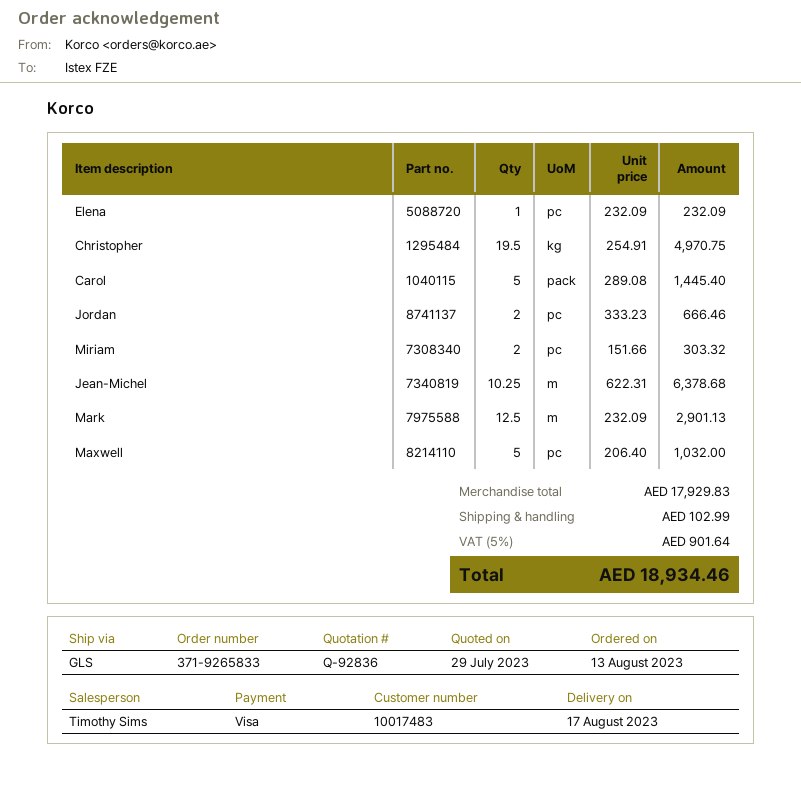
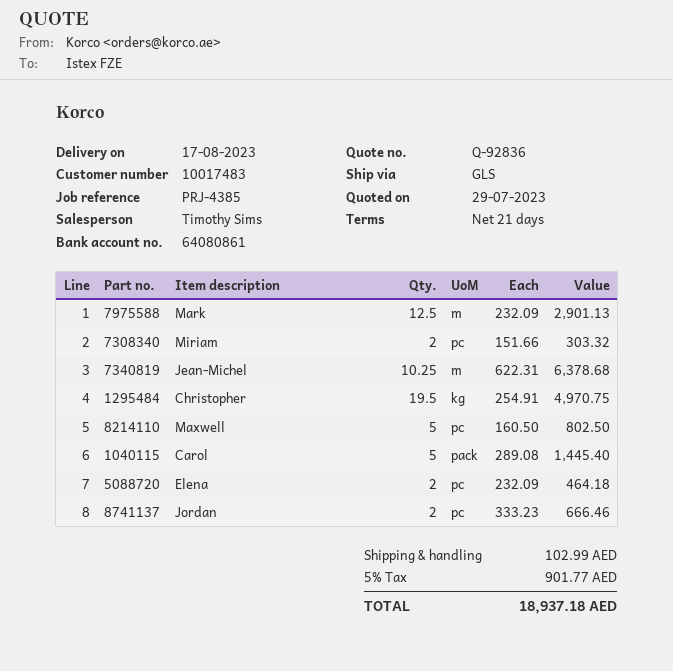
Elena: 1 x 232.09 = 232.09 -> 2 x 232.09 = 464.18
Maxwell: 5 x 206.40 = 1032.00 -> 5 x 160.50 = 802.50
tax: 5% = 901.64 -> 5% = 901.77
total: 18934.46 -> 18937.18

